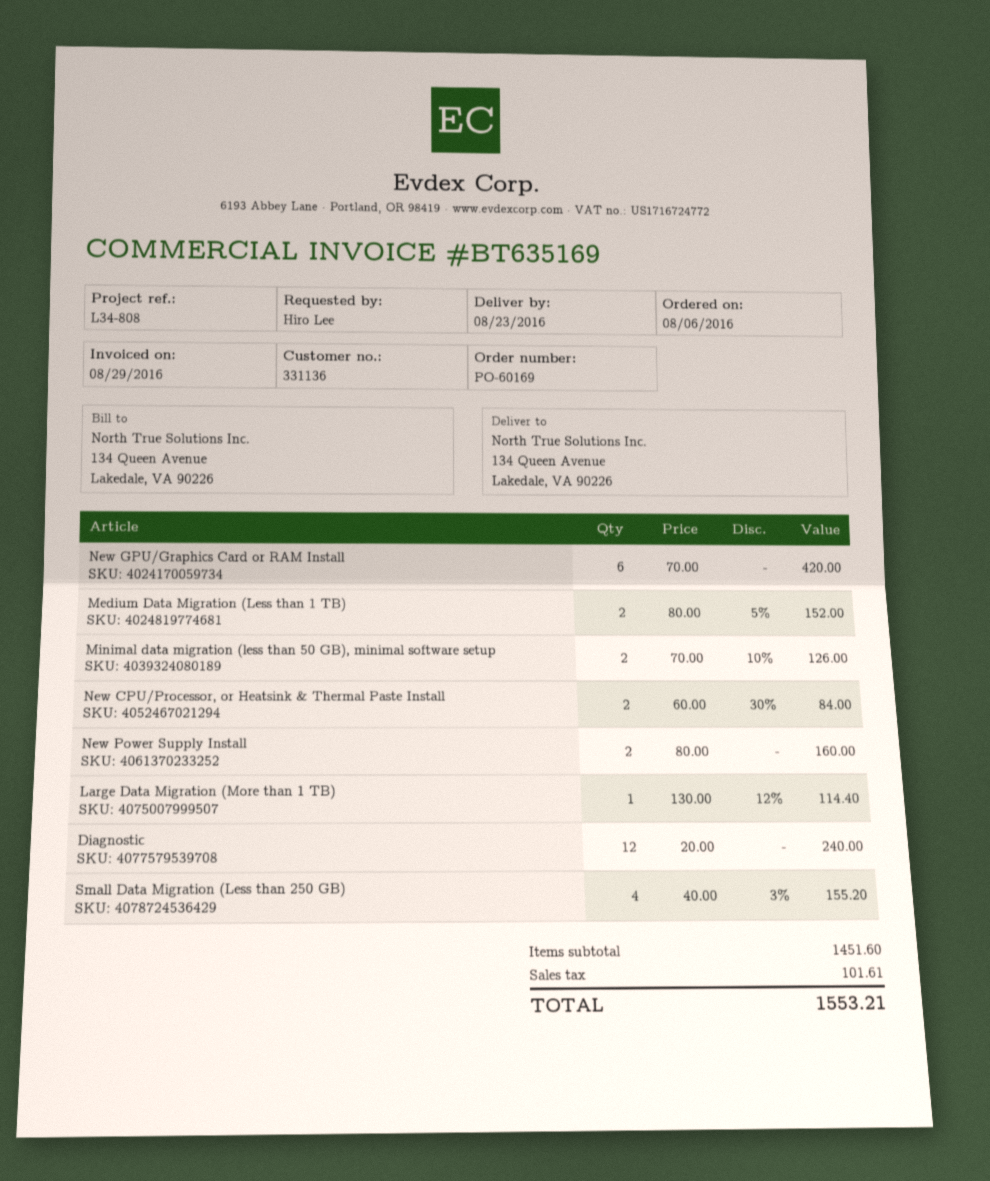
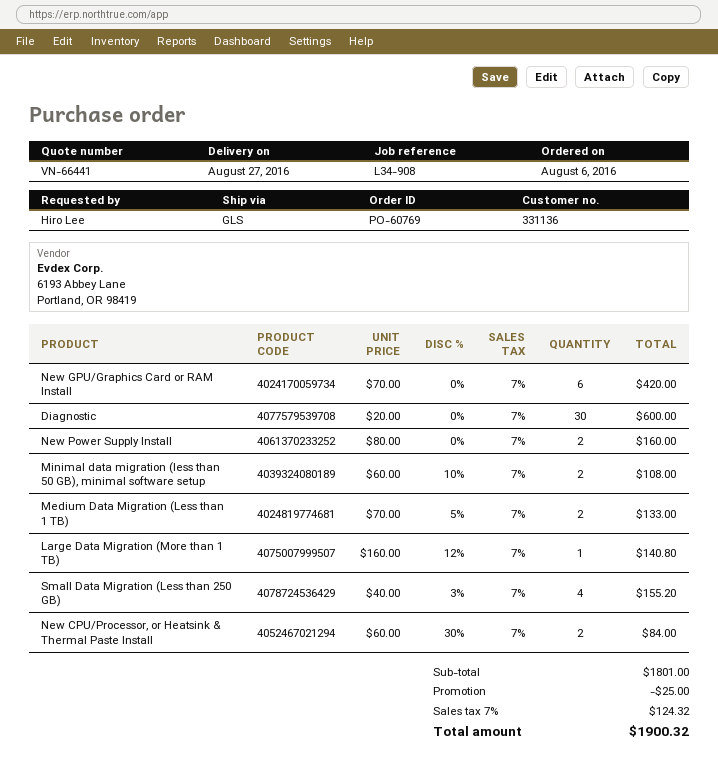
order number: PO-60169 -> PO-60769
delivery date: 2016-08-23 -> 2016-08-27
reference: L34-808 -> L34-908
Medium Data Migration (Less than 1 TB): 2 x 80.00 - 5% = 152.00 -> 2 x 70.00 - 5% = 133.00
Minimal data migration (less than 50 GB), minimal software setup: 2 x 70.00 - 10% = 126.00 -> 2 x 60.00 - 10% = 108.00
Large Data Migration (More than 1 TB): 1 x 130.00 - 12% = 114.40 -> 1 x 160.00 - 12% = 140.80
Diagnostic: 12 x 20.00 = 240.00 -> 30 x 20.00 = 600.00
subtotal: 1451.60 -> 1801.00
discount: none -> 25.00
tax: 101.61 -> 124.32
total: 1553.21 -> 1900.32

